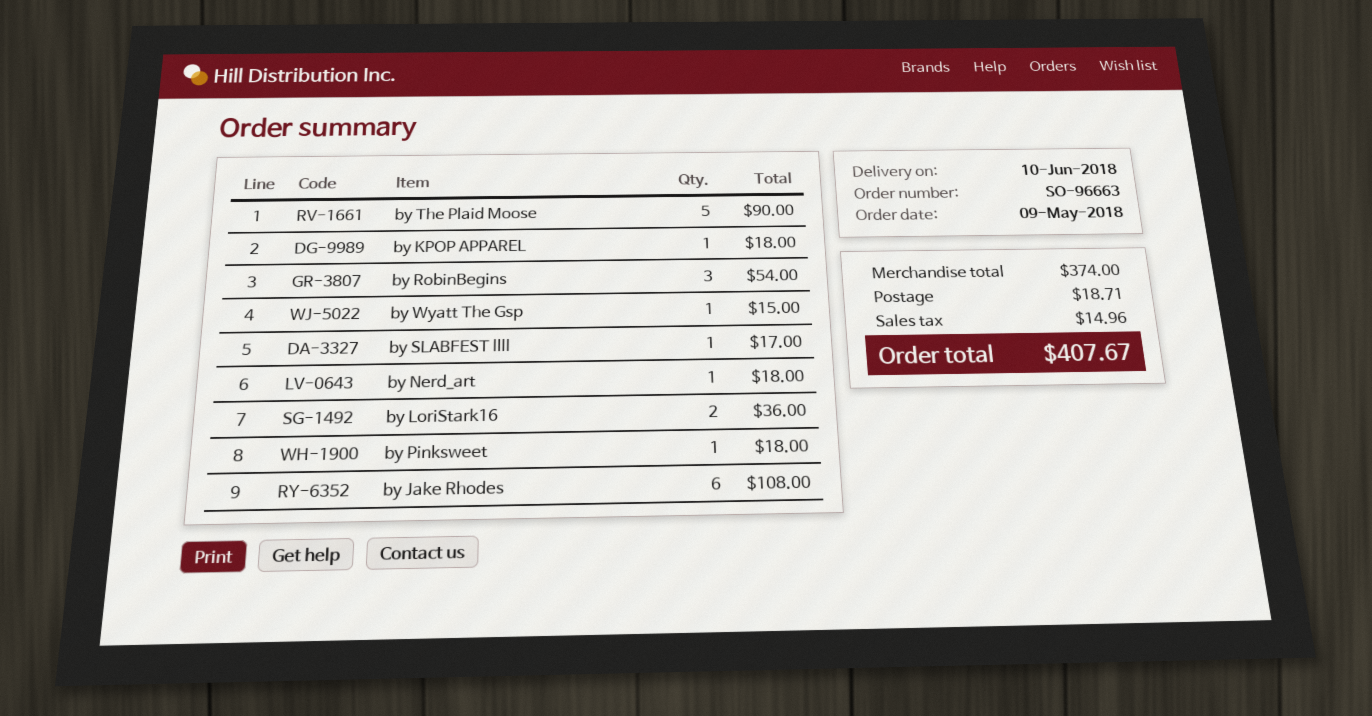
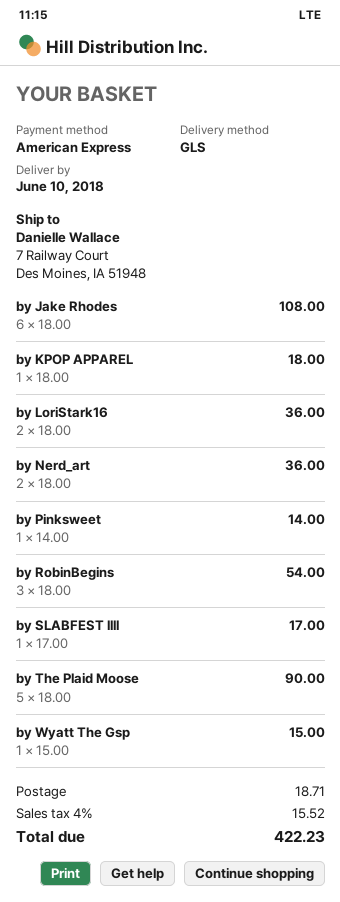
by Nerd_art: 1 for 18.00 -> 2 for 36.00
by Pinksweet: 1 for 18.00 -> 1 for 14.00
tax: 14.96 -> 15.52
total: 407.67 -> 422.23

